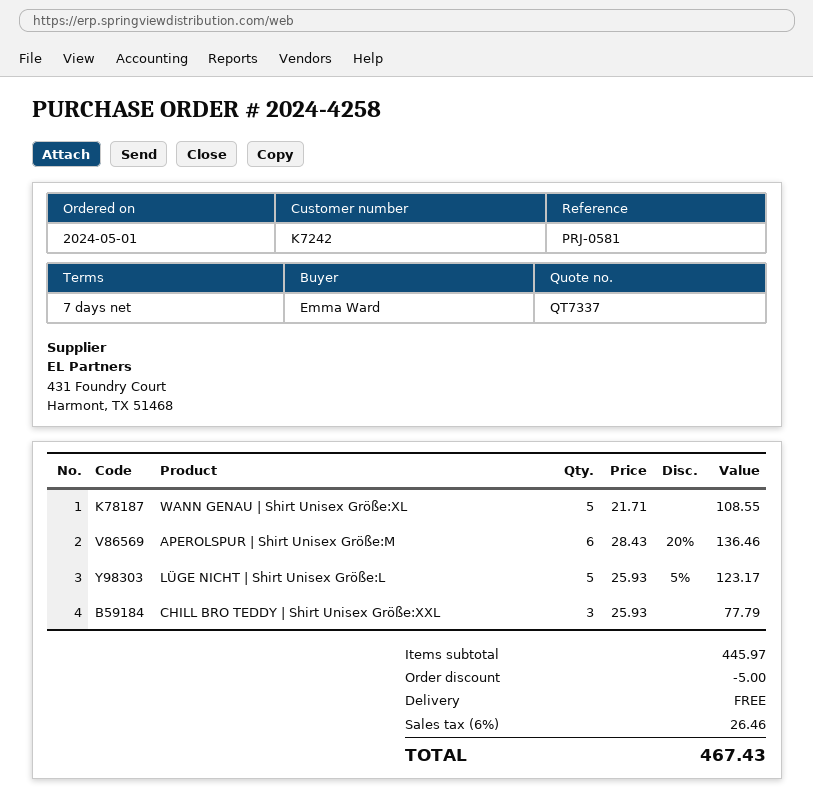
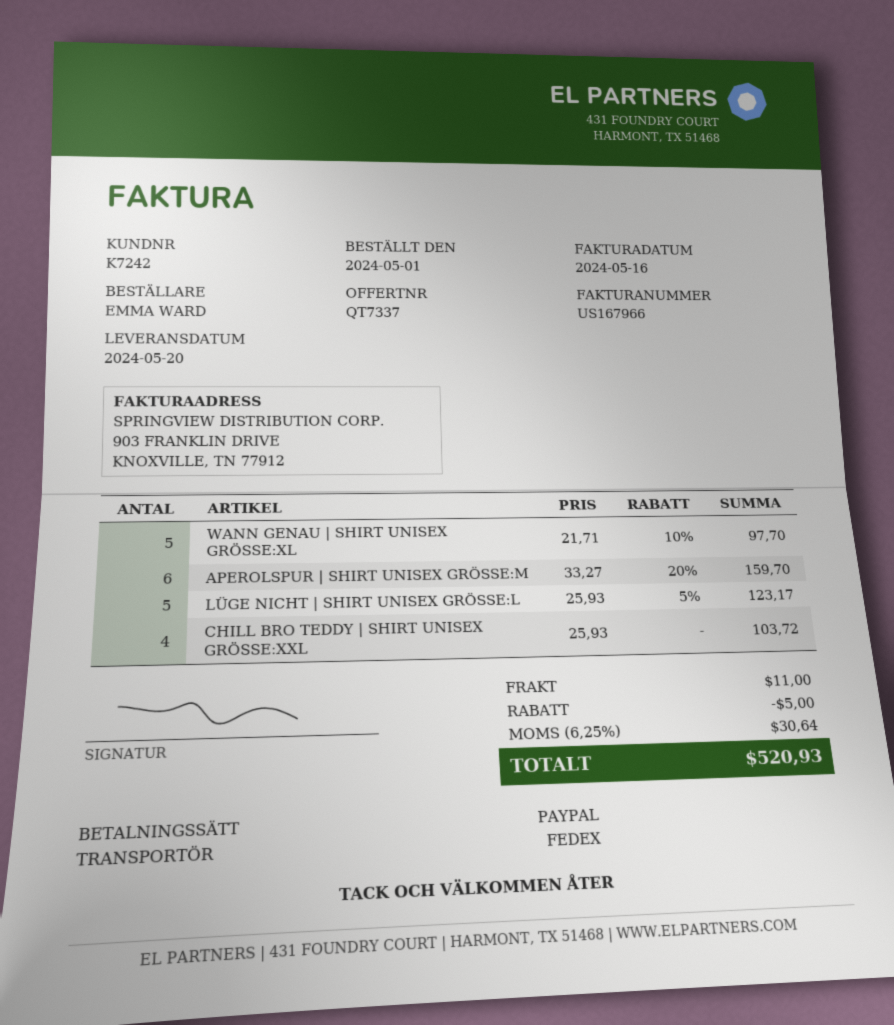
WANN GENAU | Shirt Unisex Größe:XL: 5 x 21.71 = 108.55 -> 5 x 21.71 - 10% = 97.70
APEROLSPUR | Shirt Unisex Größe:M: 6 x 28.43 - 20% = 136.46 -> 6 x 33.27 - 20% = 159.70
CHILL BRO TEDDY | Shirt Unisex Größe:XXL: 3 x 25.93 = 77.79 -> 4 x 25.93 = 103.72
shipping: 0.00 -> 11.00
tax: 6% = 26.46 -> 6.25% = 30.64
total: 467.43 -> 520.93

